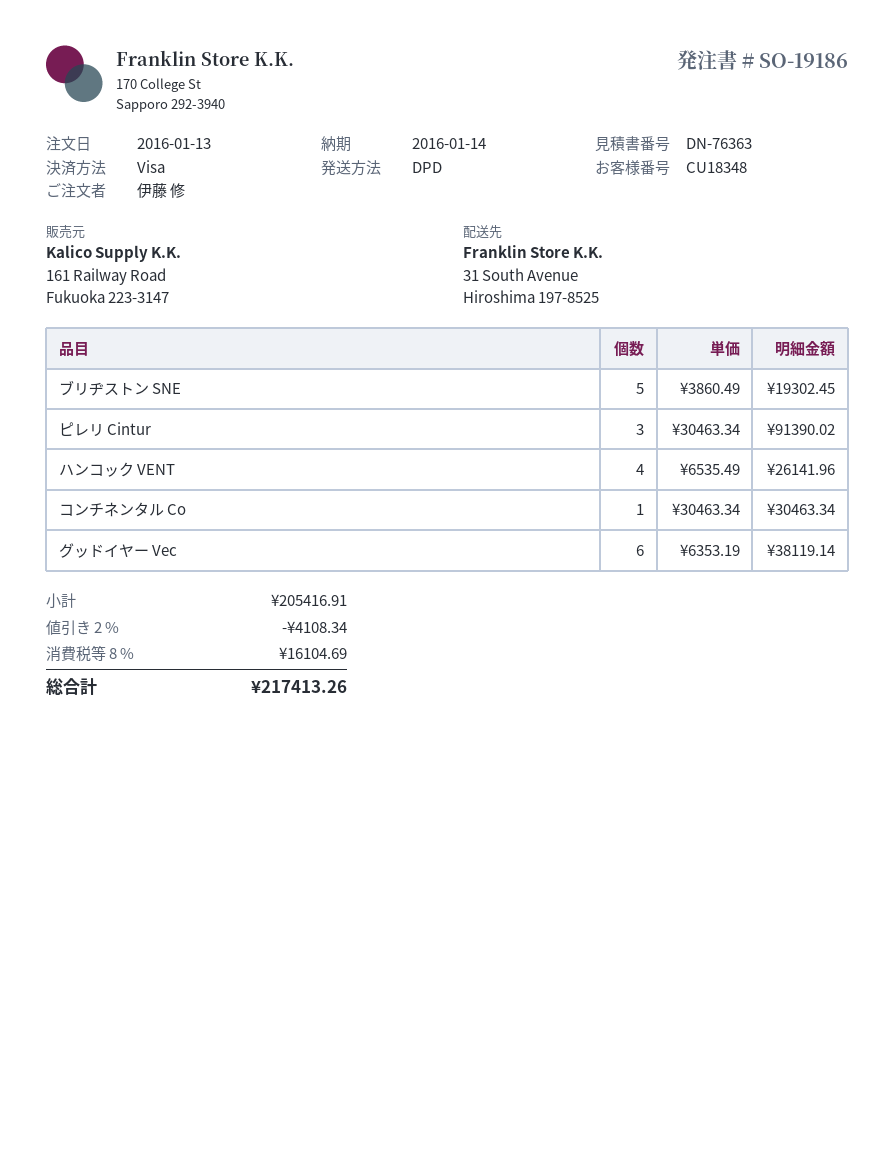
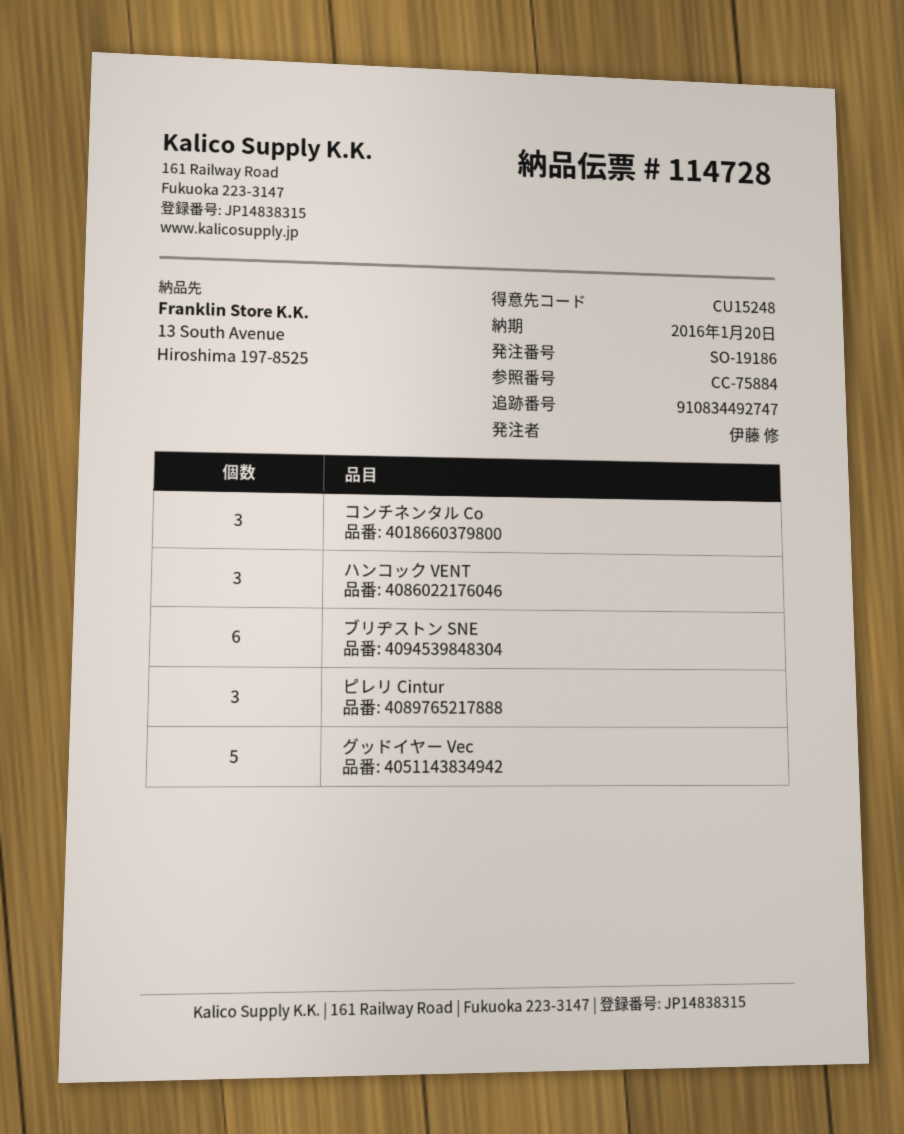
delivery date: 2016-01-14 -> 2016-01-20
customer number: CU18348 -> CU15248
ship to: 31 South Avenue, Hiroshima 197-8525 -> 13 South Avenue, Hiroshima 197-8525
ブリヂストン SNE: 5 -> 6
ハンコック VENT: 4 -> 3
コンチネンタル Co: 1 -> 3
グッドイヤー Vec: 6 -> 5

